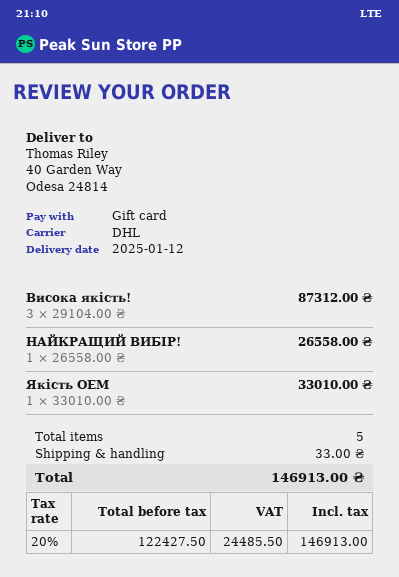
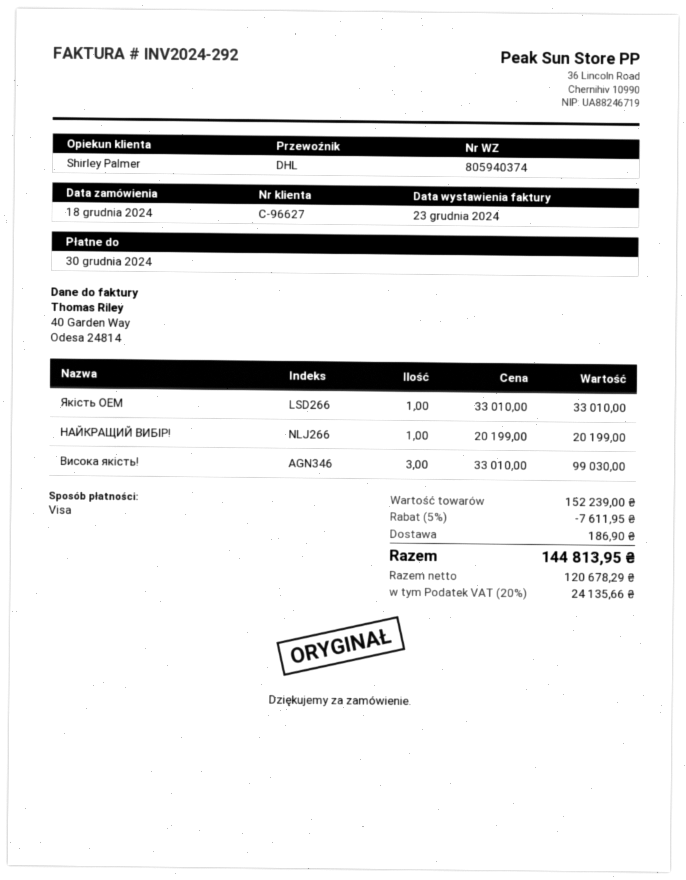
payment method: gift card -> Visa
Висока якість!: 3 x 29104.00 = 87312.00 -> 3 x 33010.00 = 99030.00
НАЙКРАЩИЙ ВИБІР!: 1 x 26558.00 = 26558.00 -> 1 x 20199.00 = 20199.00
discount: none -> 5% = 7611.95
shipping: 33.00 -> 186.90
net: 122427.50 -> 120678.29
tax: 20% = 24485.50 -> 20% = 24135.66
total: 146913.00 -> 144813.95

